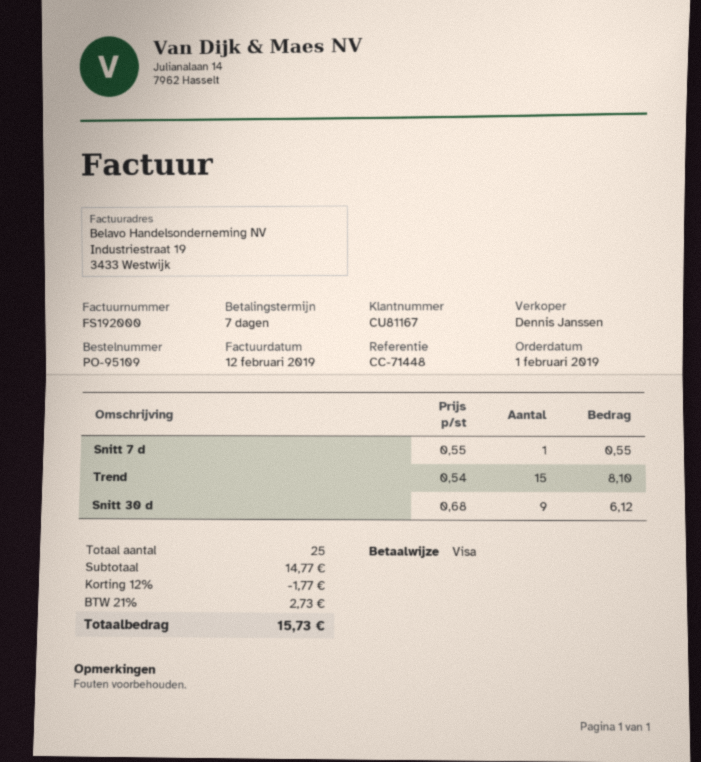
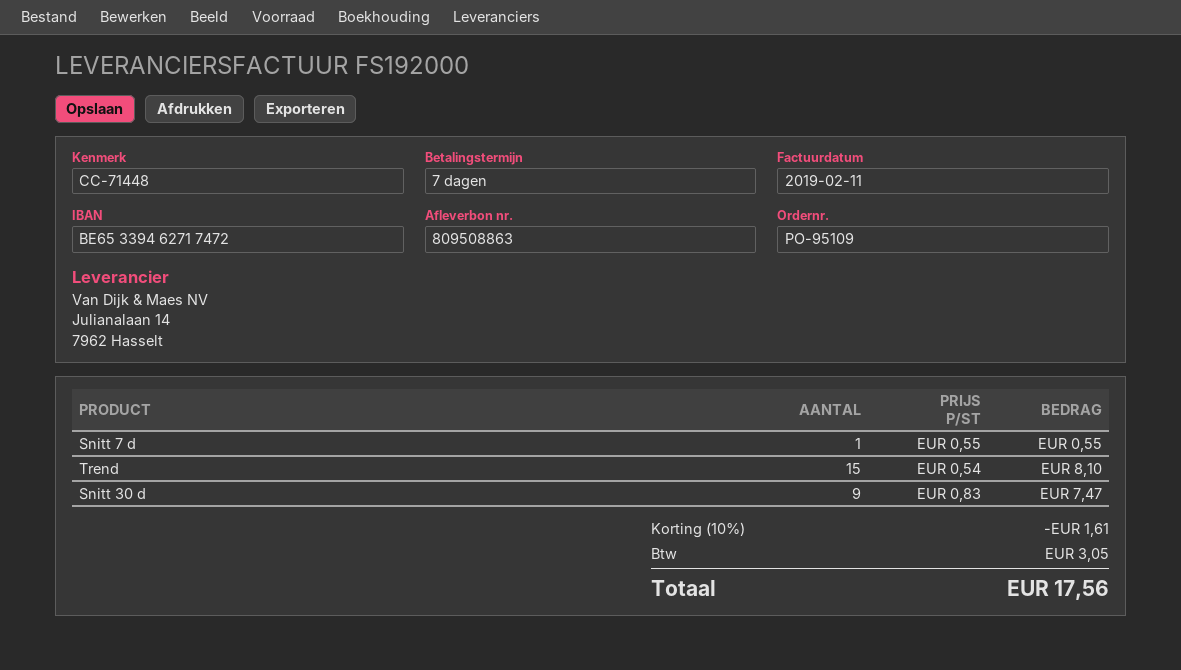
invoice date: 2019-02-12 -> 2019-02-11
Snitt 30 d: 9 x 0.68 = 6.12 -> 9 x 0.83 = 7.47
discount: 12% = 1.77 -> 10% = 1.61
tax: 2.73 -> 3.05
total: 15.73 -> 17.56

